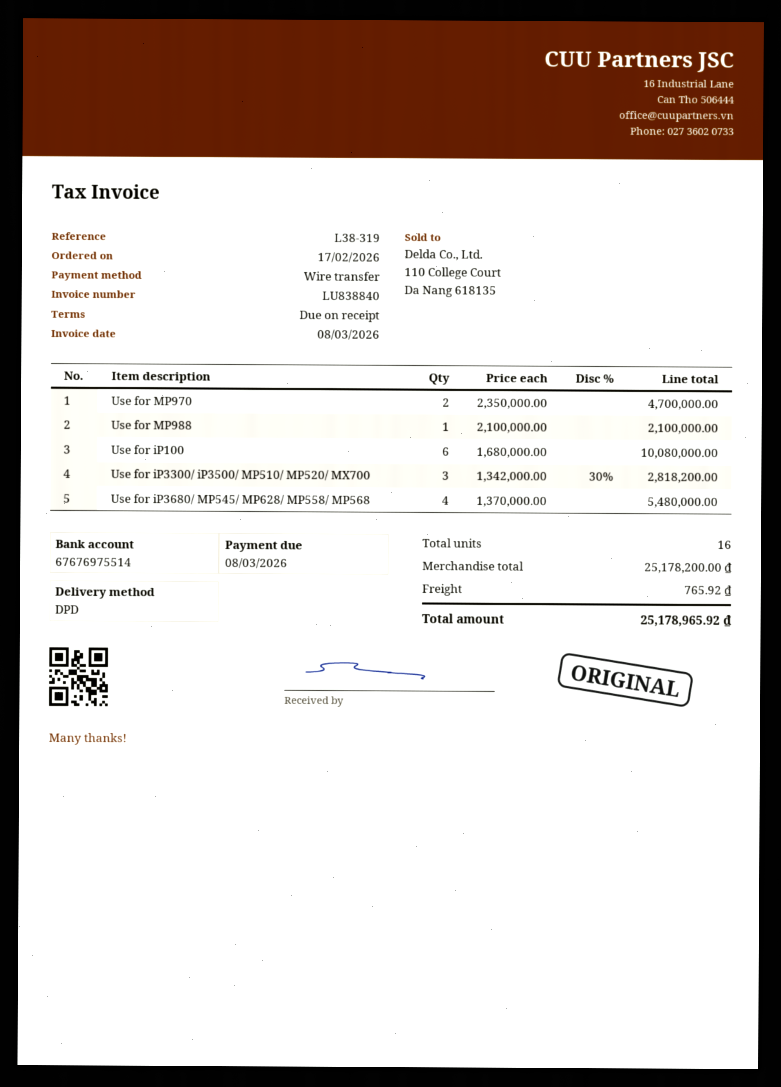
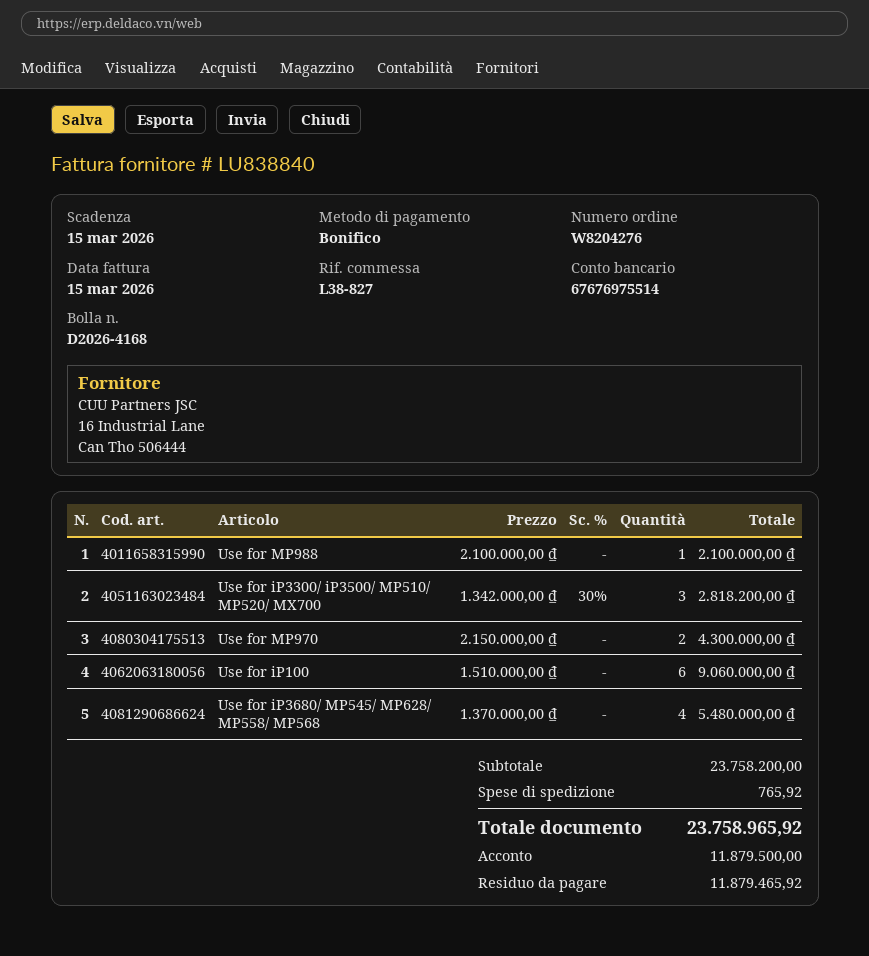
invoice date: 2026-03-08 -> 2026-03-15
due date: 2026-03-08 -> 2026-03-15
reference: L38-319 -> L38-827
Use for MP970: 2 x 2350000.00 = 4700000.00 -> 2 x 2150000.00 = 4300000.00
Use for iP100: 6 x 1680000.00 = 10080000.00 -> 6 x 1510000.00 = 9060000.00
subtotal: 25178200.00 -> 23758200.00
total: 25178965.92 -> 23758965.92

